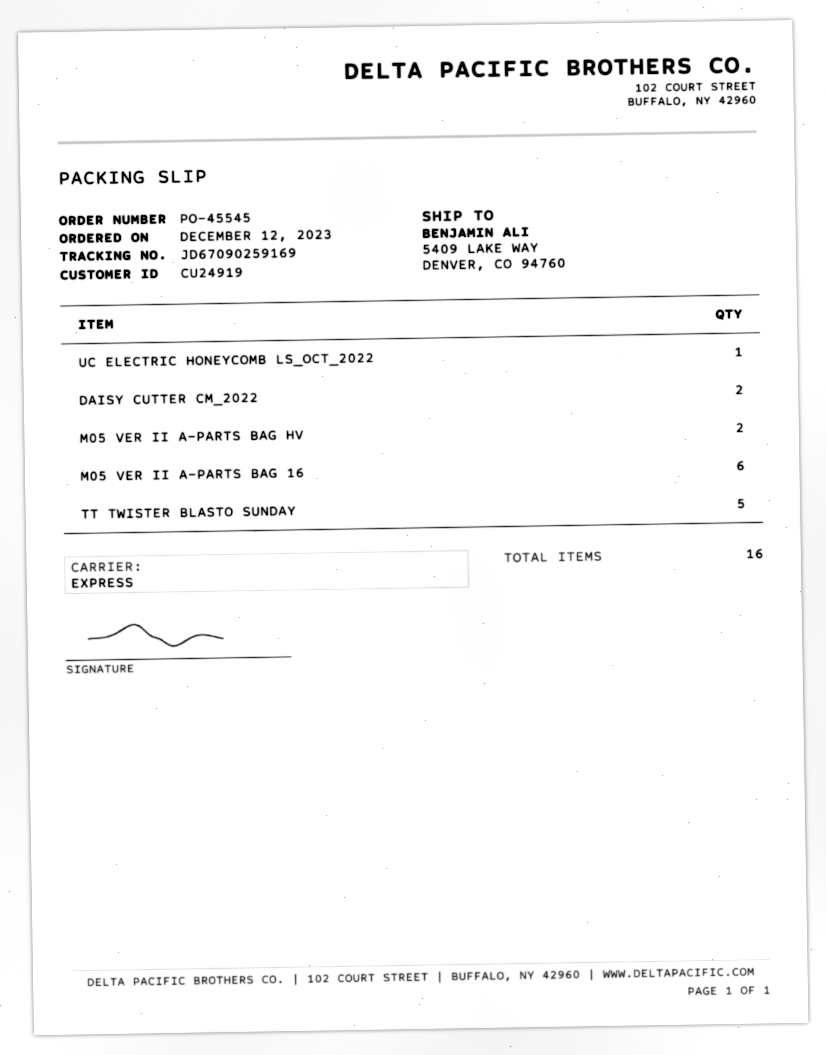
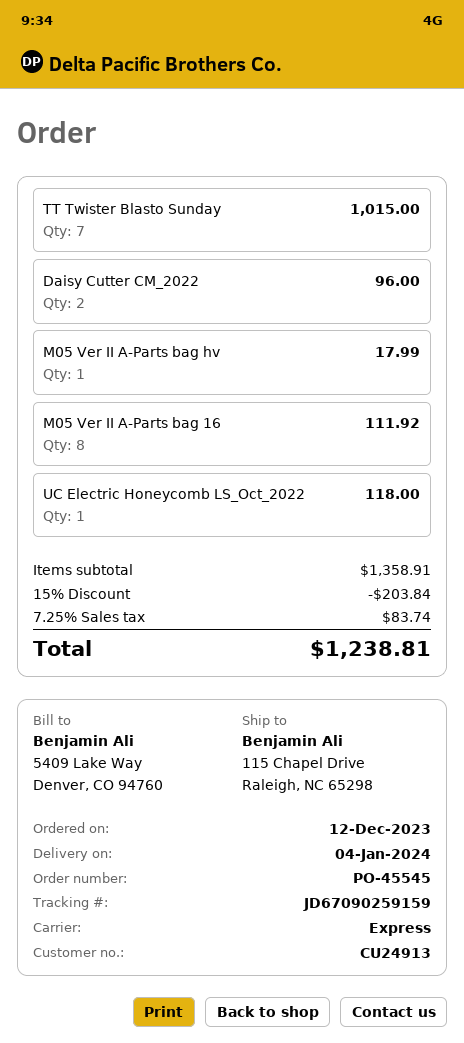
customer number: CU24919 -> CU24913
tracking number: JD67090259169 -> JD67090259159
ship to: 5409 LAKE WAY, DENVER, CO 94760 -> 115 Chapel Drive, Raleigh, NC 65298
M05 VER II A-PARTS BAG HV: 2 -> 1
M05 VER II A-PARTS BAG 16: 6 -> 8
TT TWISTER BLASTO SUNDAY: 5 -> 7

